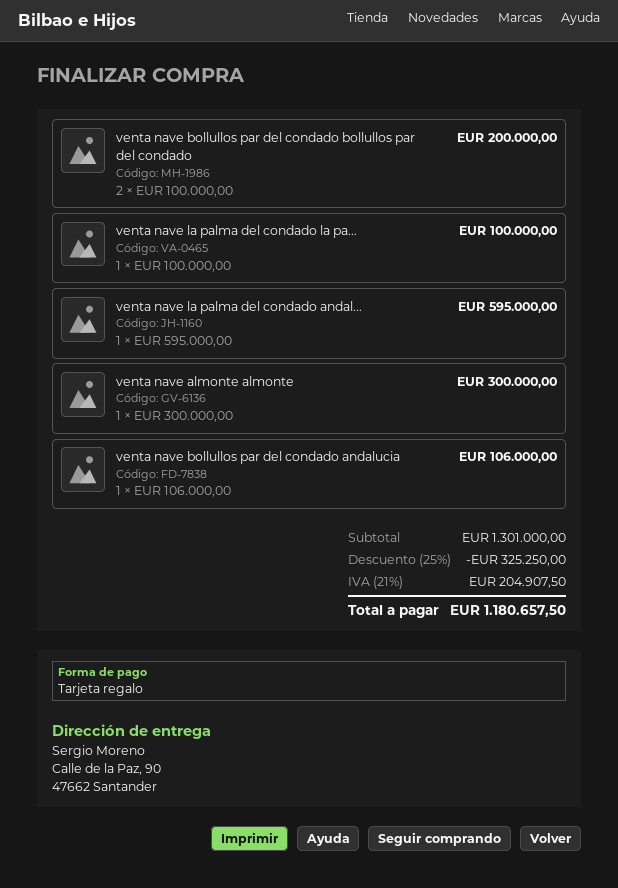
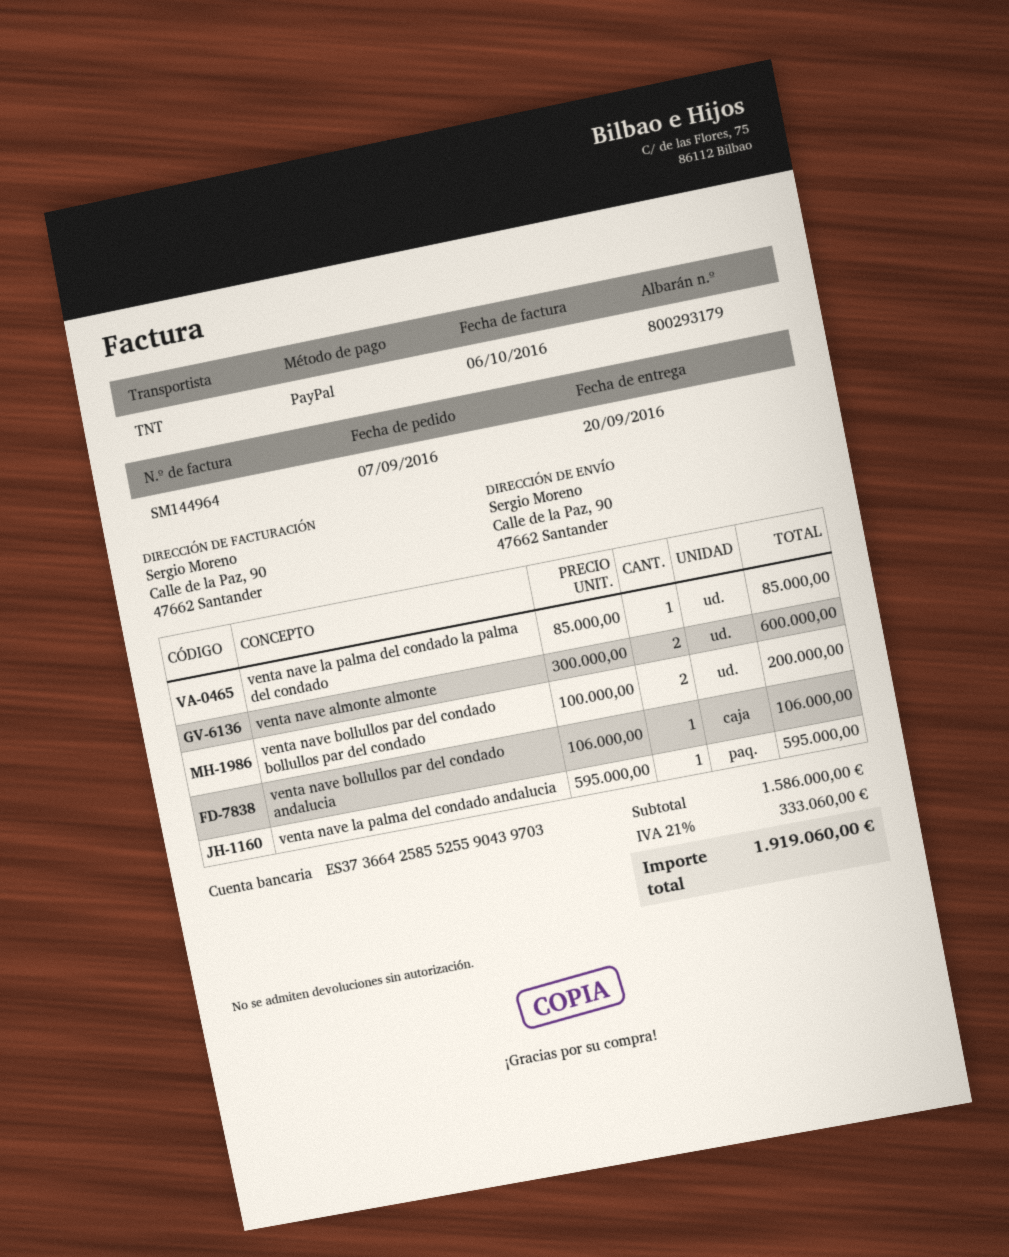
payment method: gift card -> PayPal
venta nave la palma del condado la pa...: 1 x 100000.00 = 100000.00 -> 1 x 85000.00 = 85000.00
venta nave almonte almonte: 1 x 300000.00 = 300000.00 -> 2 x 300000.00 = 600000.00
subtotal: 1301000.00 -> 1586000.00
discount: 25% = 325250.00 -> none
tax: 21% = 204907.50 -> 21% = 333060.00
total: 1180657.50 -> 1919060.00

